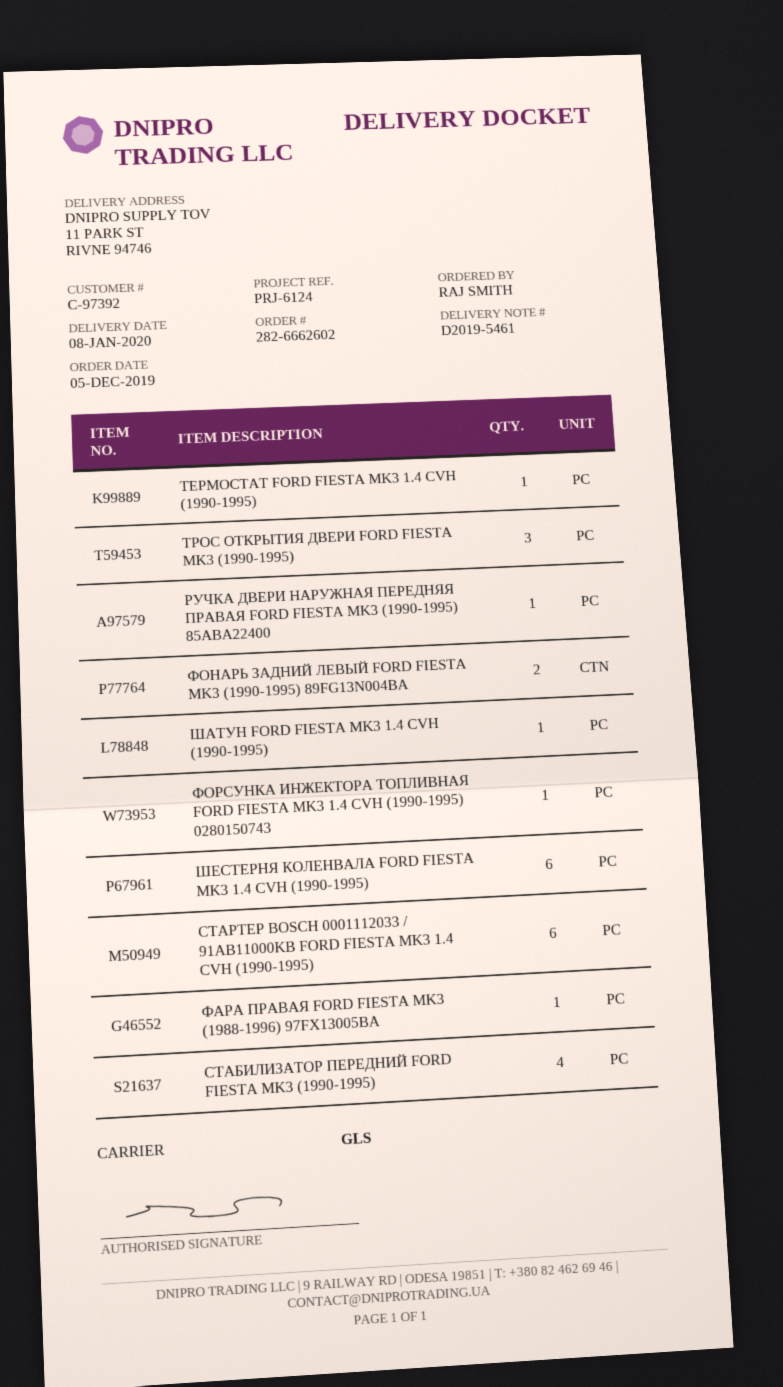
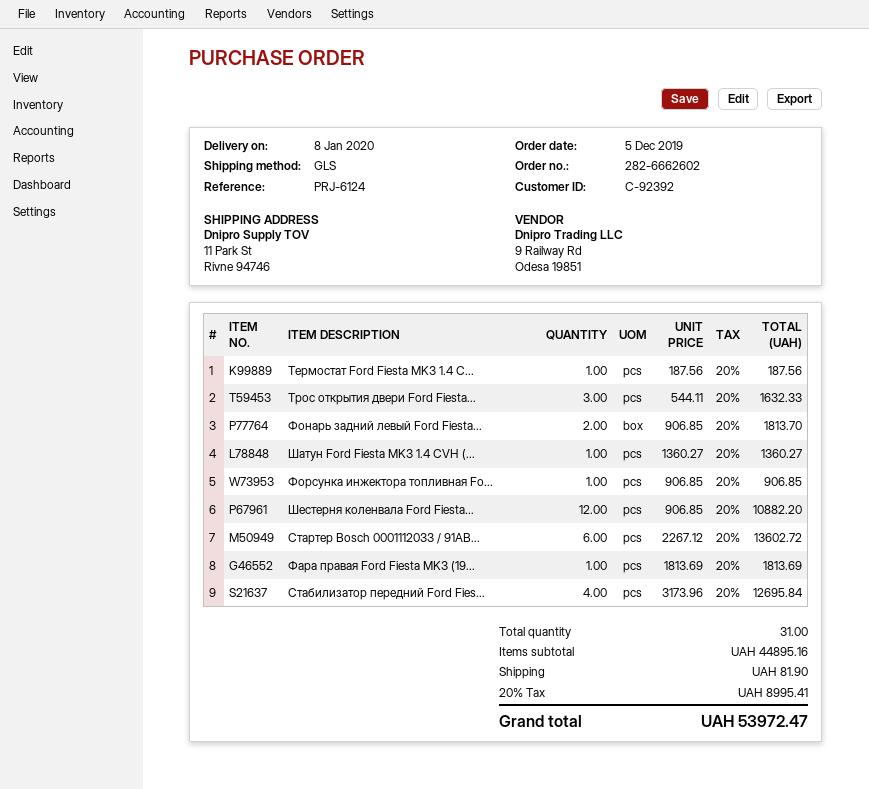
customer number: C-97392 -> C-92392
РУЧКА ДВЕРИ НАРУЖНАЯ ПЕРЕДНЯЯ ПРАВАЯ FORD FIESTA MK3 (1990-1995) 85ABA22400: 1 -> none
ШЕСТЕРНЯ КОЛЕНВАЛА FORD FIESTA MK3 1.4 CVH (1990-1995): 6 -> 12

